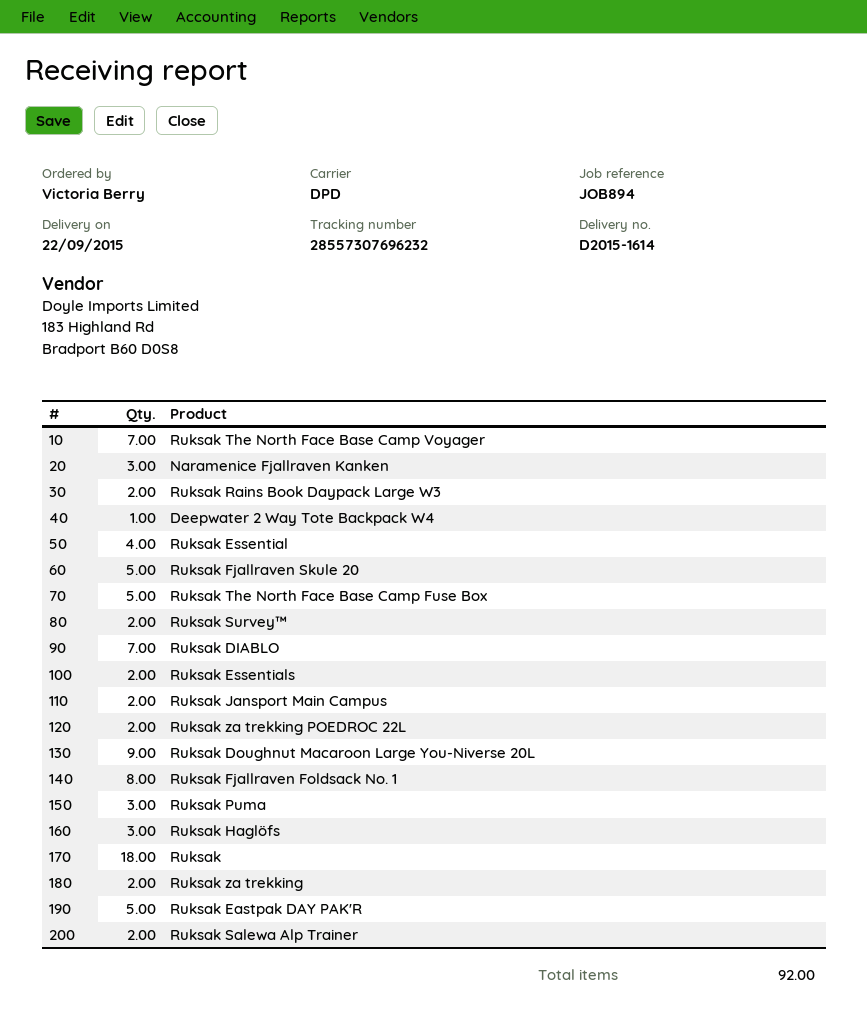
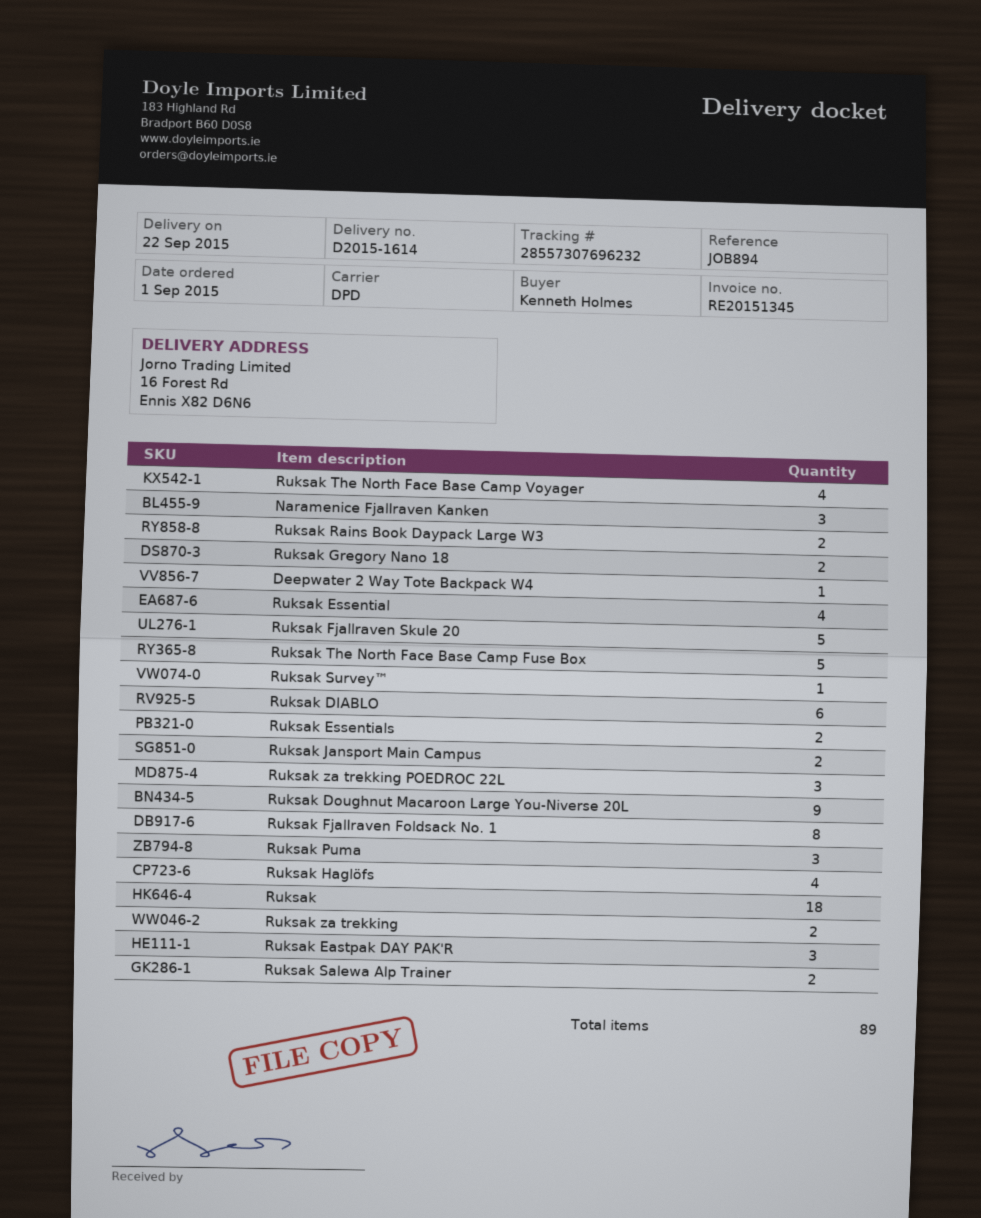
ordered by: Victoria Berry -> Kenneth Holmes
Ruksak The North Face Base Camp Voyager: 7 -> 4
Ruksak Survey™: 2 -> 1
Ruksak DIABLO: 7 -> 6
Ruksak za trekking POEDROC 22L: 2 -> 3
Ruksak Haglöfs: 3 -> 4
Ruksak Eastpak DAY PAK'R: 5 -> 3
Ruksak Gregory Nano 18: none -> 2
total quantity: 92 -> 89

